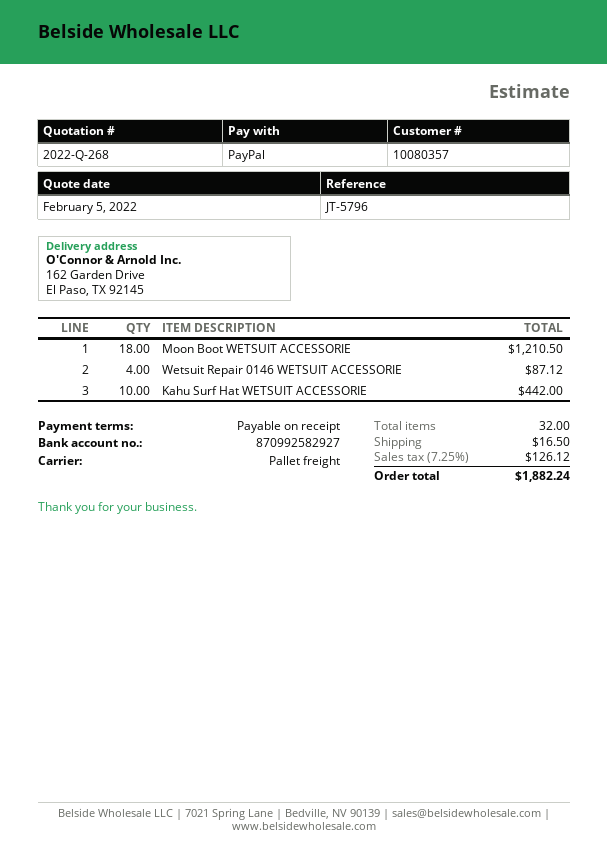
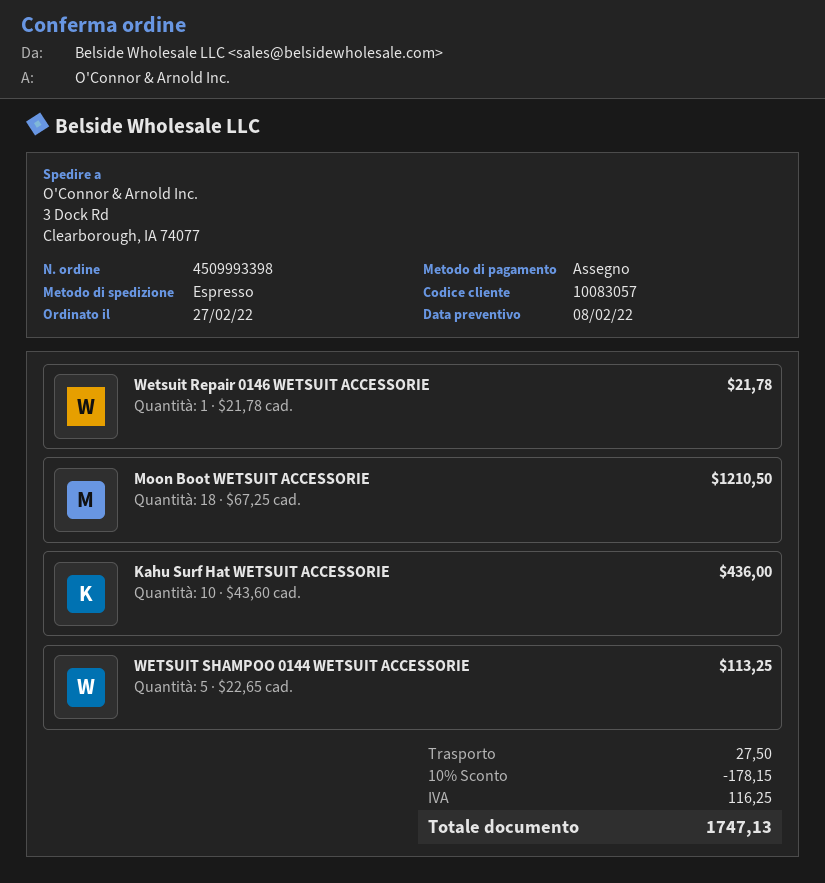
quote date: 2022-02-05 -> 2022-02-08
customer number: 10080357 -> 10083057
payment method: PayPal -> cheque
shipping method: pallet freight -> express
ship to: 162 Garden Drive, El Paso, TX 92145 -> 3 Dock Rd, Clearborough, IA 74077
Wetsuit Repair 0146 WETSUIT ACCESSORIE: 4 for 87.12 -> 1 for 21.78
Kahu Surf Hat WETSUIT ACCESSORIE: 10 for 442.00 -> 10 for 436.00
WETSUIT SHAMPOO 0144 WETSUIT ACCESSORIE: none -> 5 for 113.25
discount: none -> 10% = 178.15
shipping: 16.50 -> 27.50
tax: 126.12 -> 116.25
total: 1882.24 -> 1747.13

